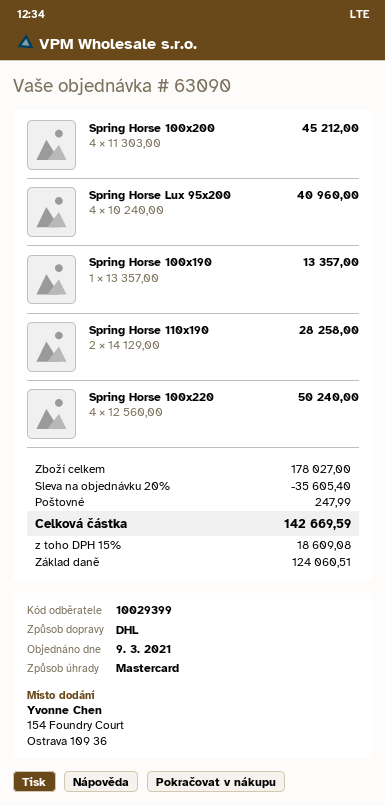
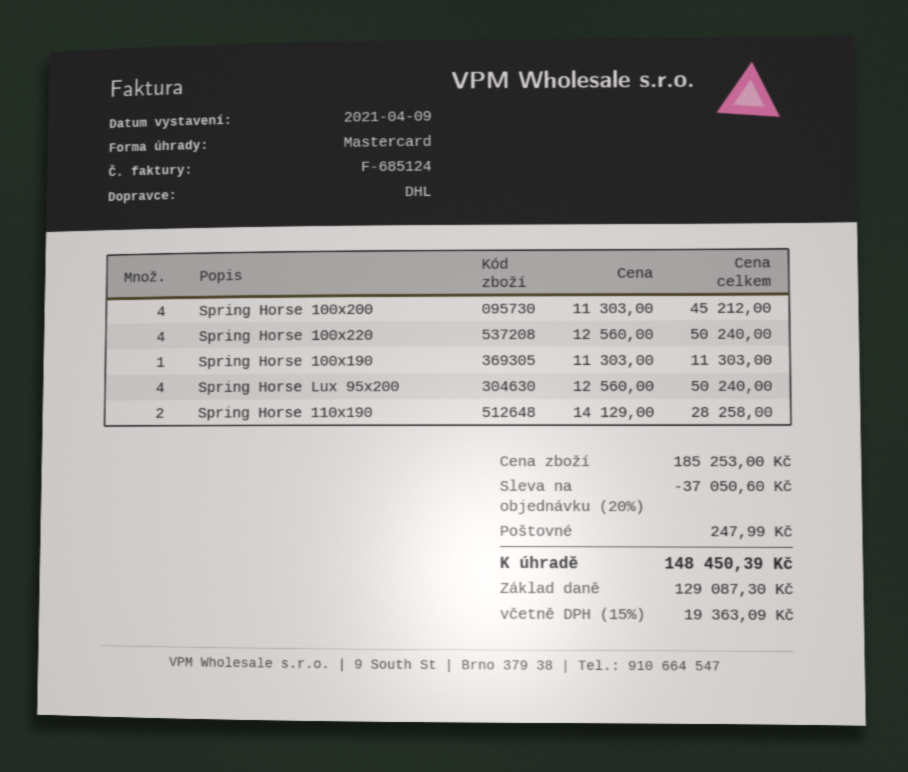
Spring Horse Lux 95x200: 4 x 10240.00 = 40960.00 -> 4 x 12560.00 = 50240.00
Spring Horse 100x190: 1 x 13357.00 = 13357.00 -> 1 x 11303.00 = 11303.00
subtotal: 178027.00 -> 185253.00
discount: 20% = 35605.40 -> 20% = 37050.60
net: 124060.51 -> 129087.30
tax: 15% = 18609.08 -> 15% = 19363.09
total: 142669.59 -> 148450.39

